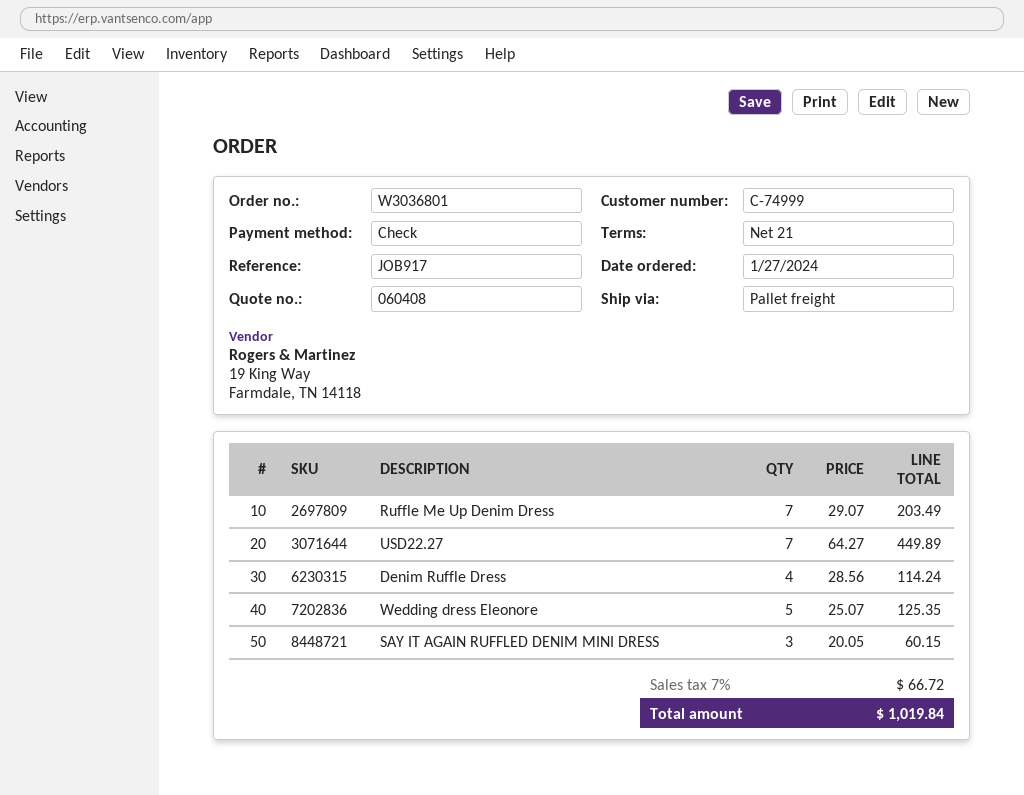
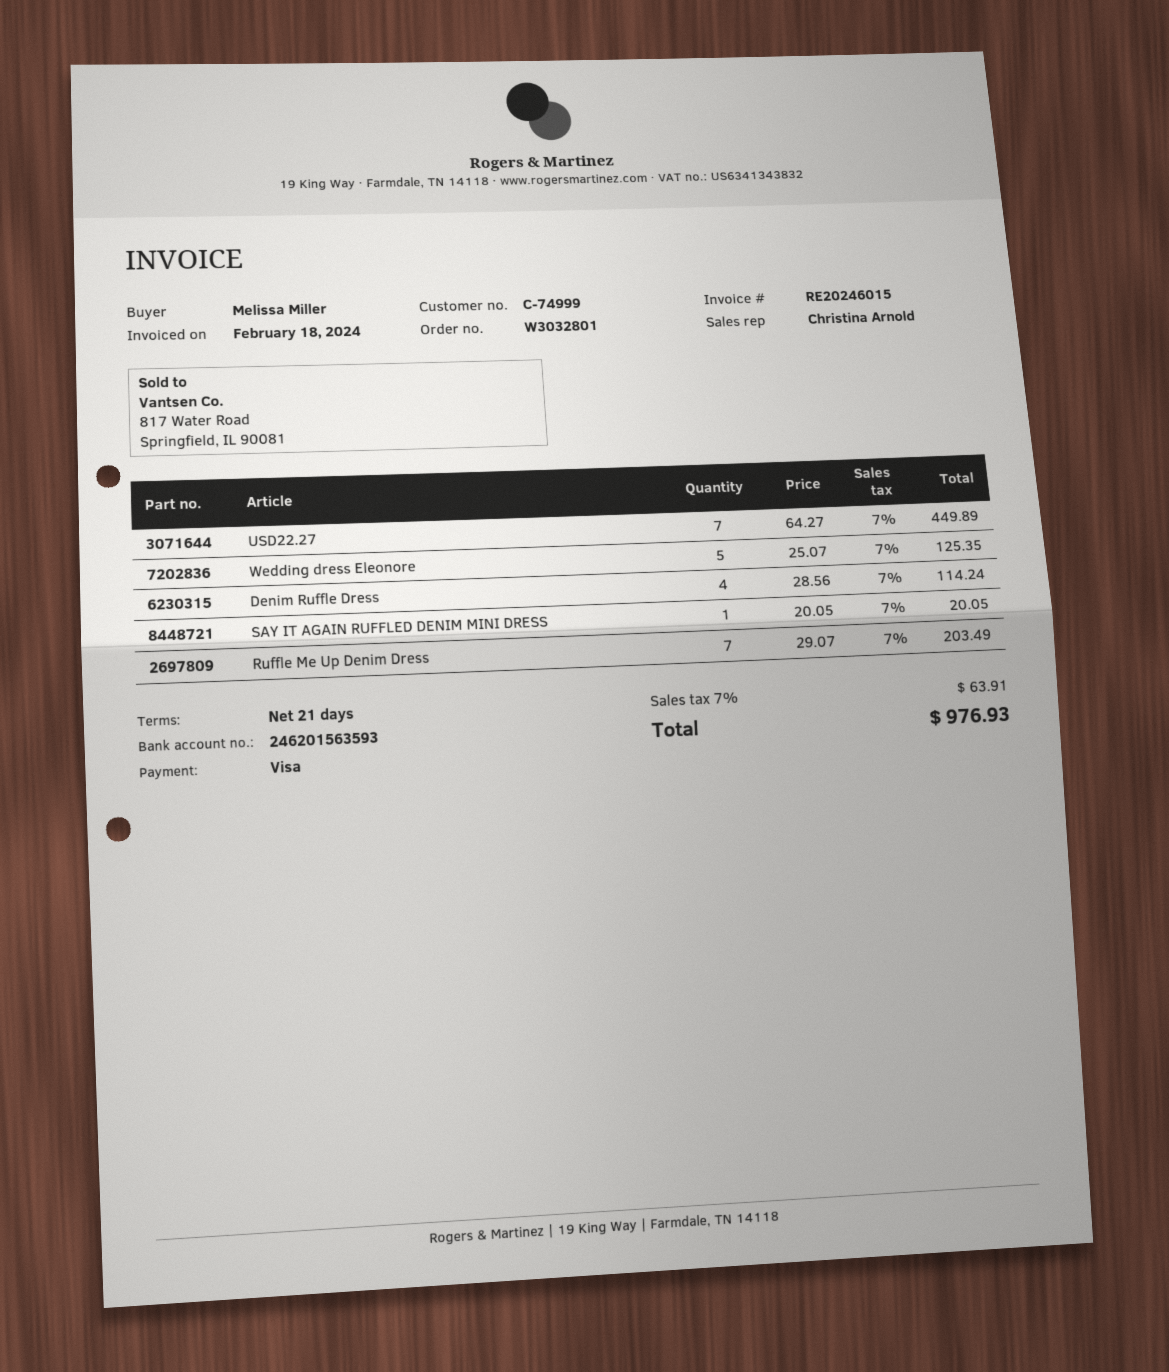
order number: W3036801 -> W3032801
payment method: cheque -> Visa
SAY IT AGAIN RUFFLED DENIM MINI DRESS: 3 x 20.05 = 60.15 -> 1 x 20.05 = 20.05
tax: 7% = 66.72 -> 7% = 63.91
total: 1019.84 -> 976.93

